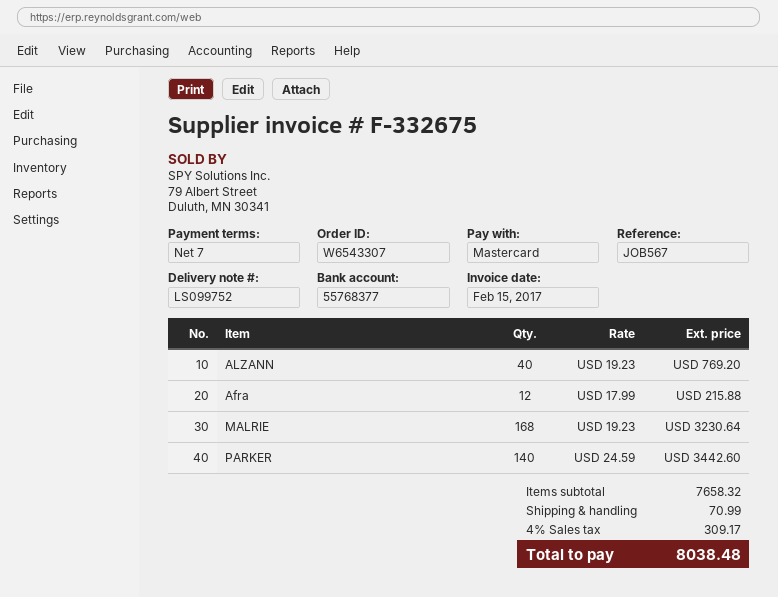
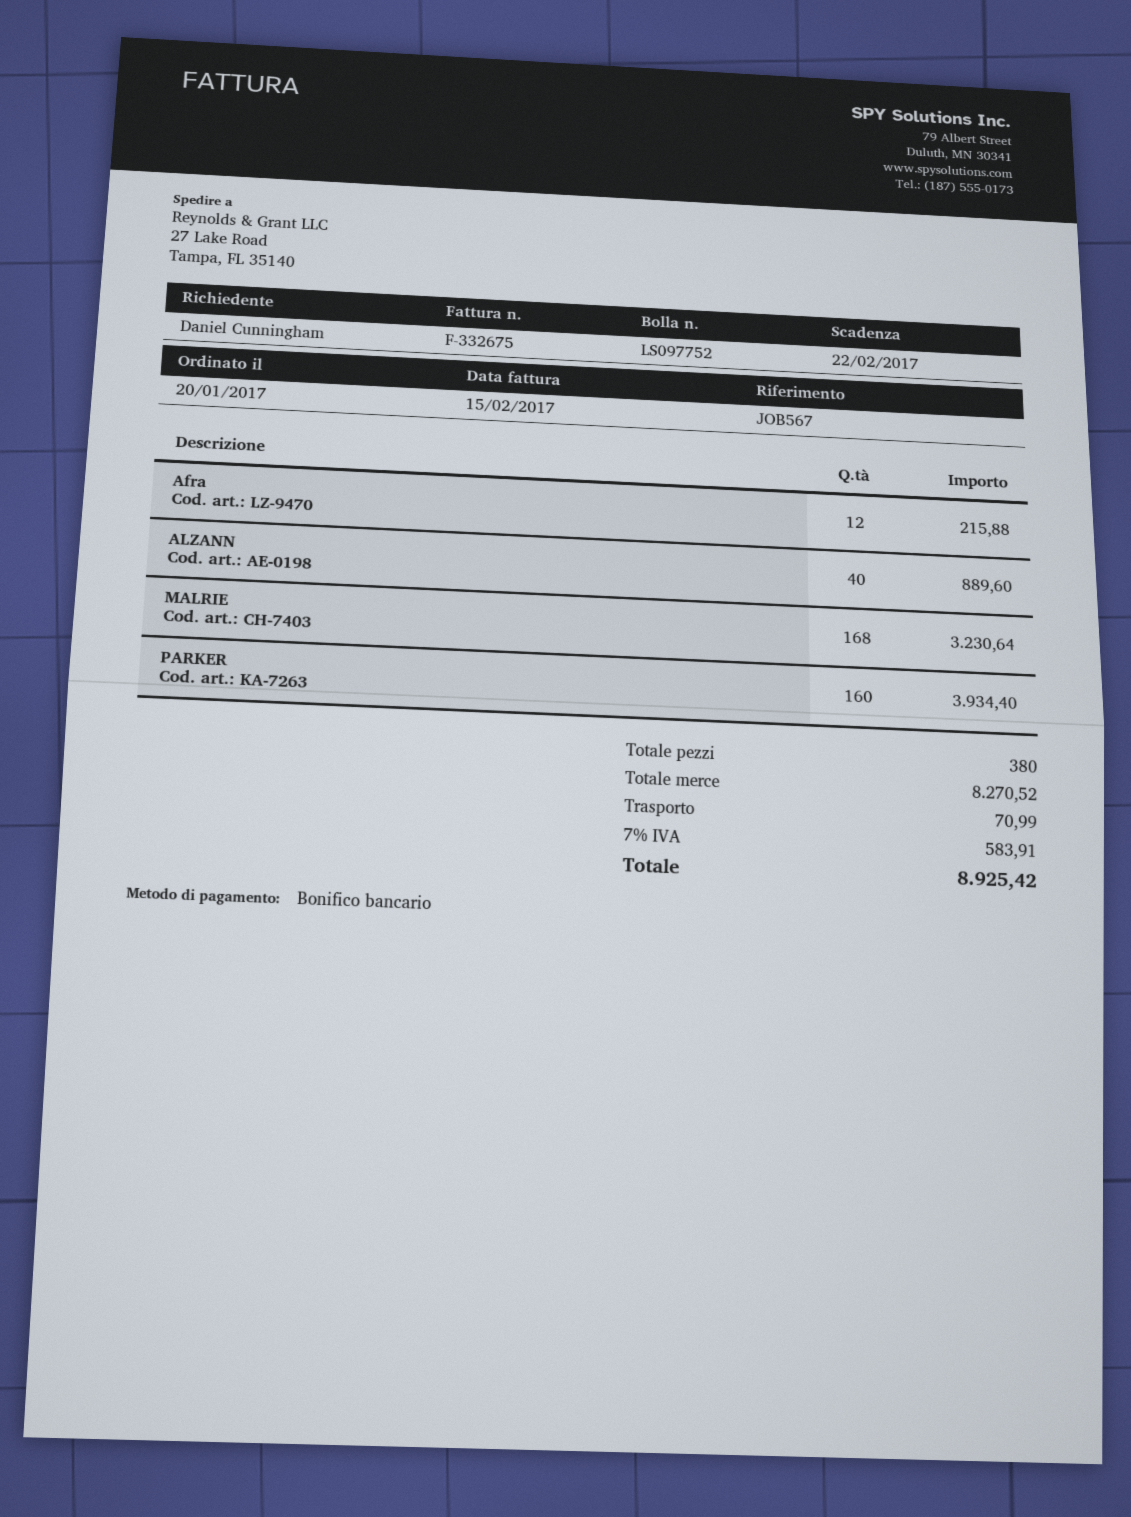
delivery note number: LS099752 -> LS097752
payment method: Mastercard -> bank transfer
ALZANN: 40 for 769.20 -> 40 for 889.60
PARKER: 140 for 3442.60 -> 160 for 3934.40
subtotal: 7658.32 -> 8270.52
tax: 4% = 309.17 -> 7% = 583.91
total: 8038.48 -> 8925.42

